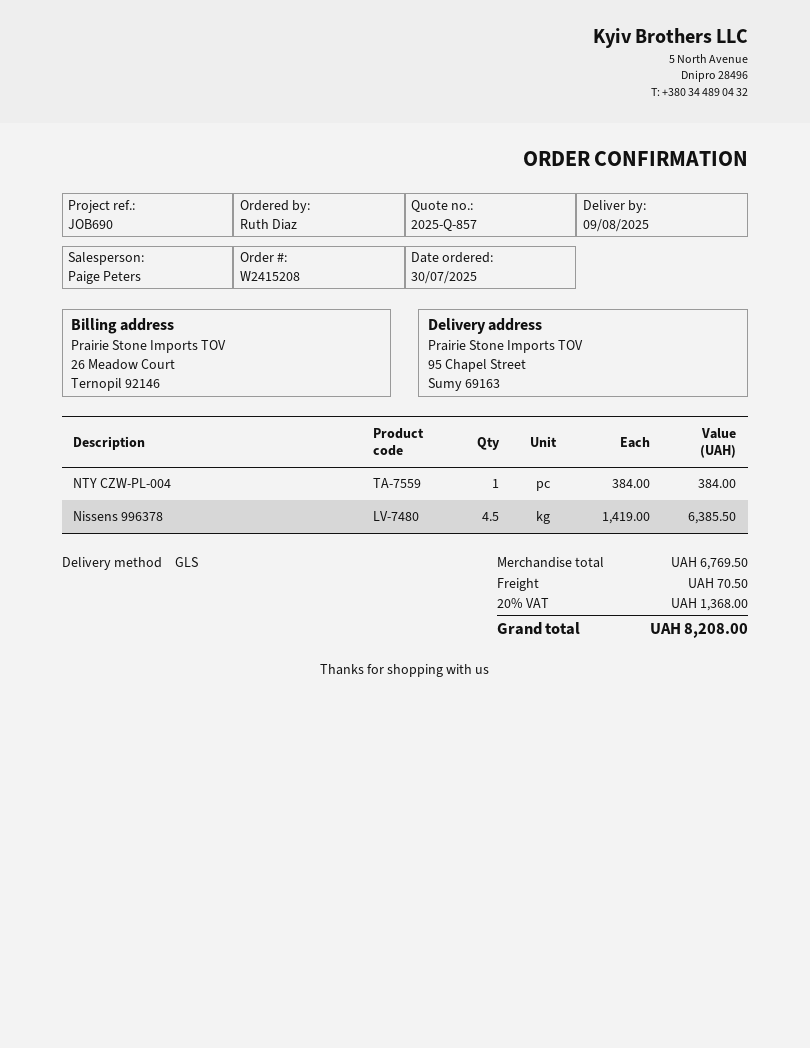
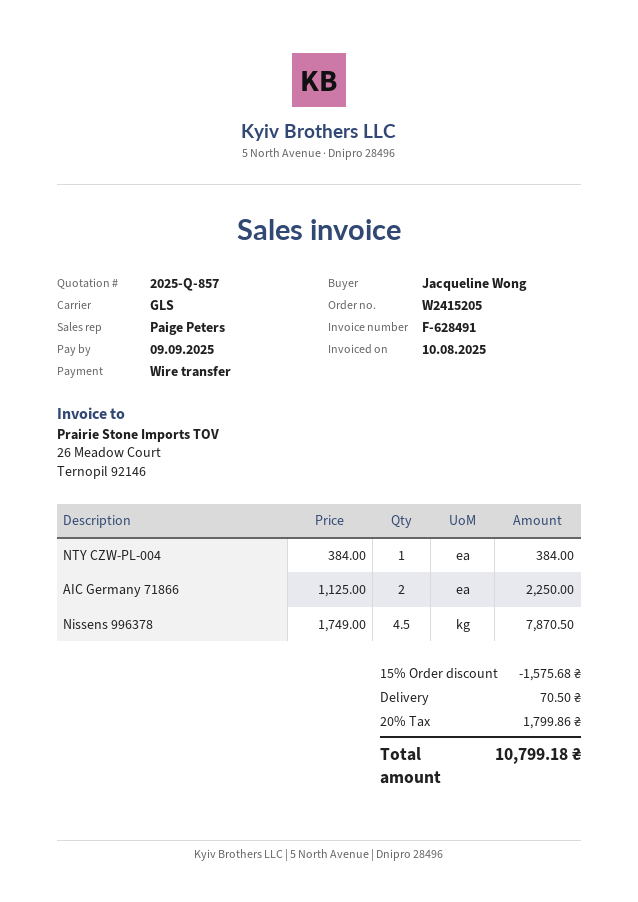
order number: W2415208 -> W2415205
ordered by: Ruth Diaz -> Jacqueline Wong
Nissens 996378: 4.5 x 1419.00 = 6385.50 -> 4.5 x 1749.00 = 7870.50
AIC Germany 71866: none -> 2 x 1125.00 = 2250.00
discount: none -> 15% = 1575.68
tax: 20% = 1368.00 -> 20% = 1799.86
total: 8208.00 -> 10799.18

